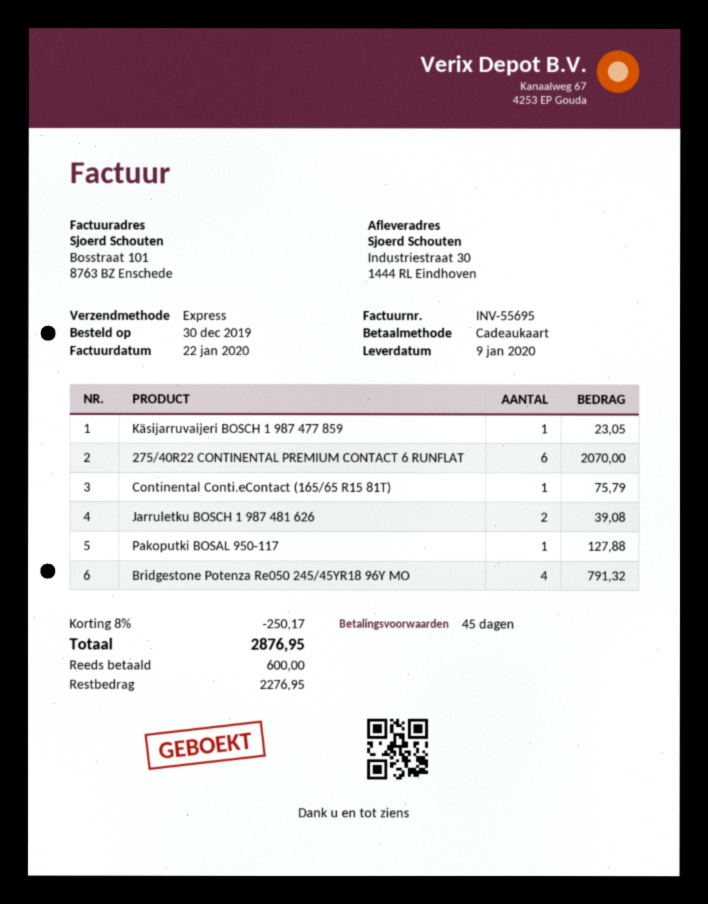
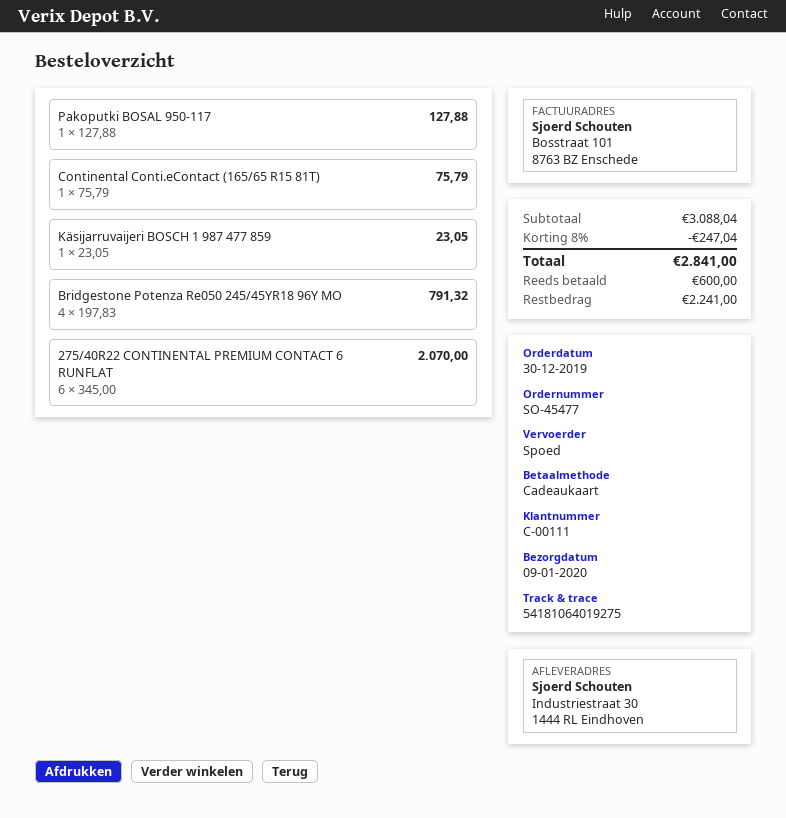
Jarruletku BOSCH 1 987 481 626: 2 for 39.08 -> none
discount: 8% = 250.17 -> 8% = 247.04
total: 2876.95 -> 2841.00
balance: 2276.95 -> 2241.00

